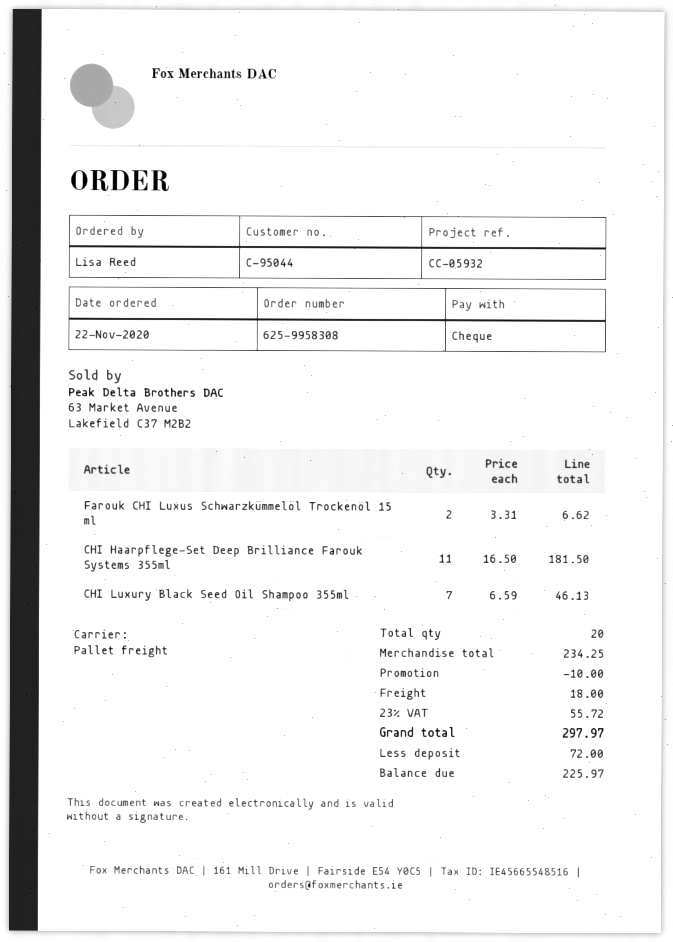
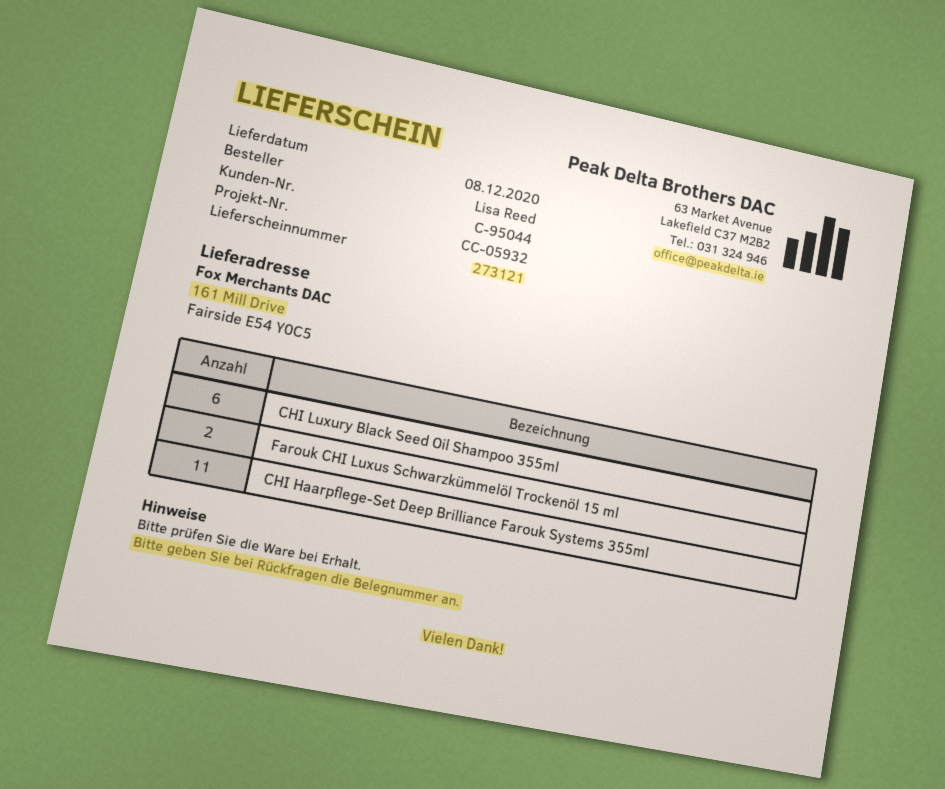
CHI Luxury Black Seed Oil Shampoo 355ml: 7 -> 6

